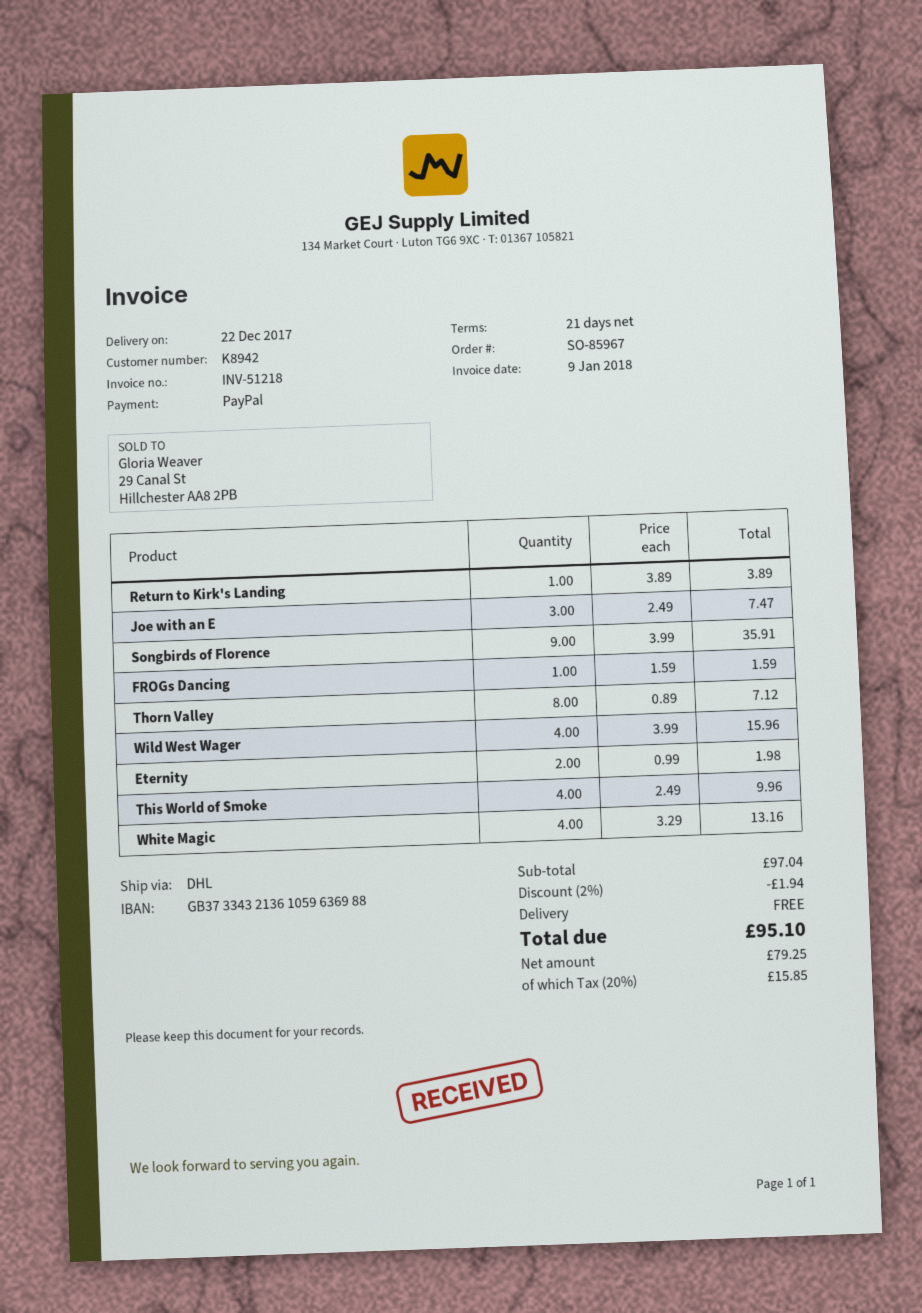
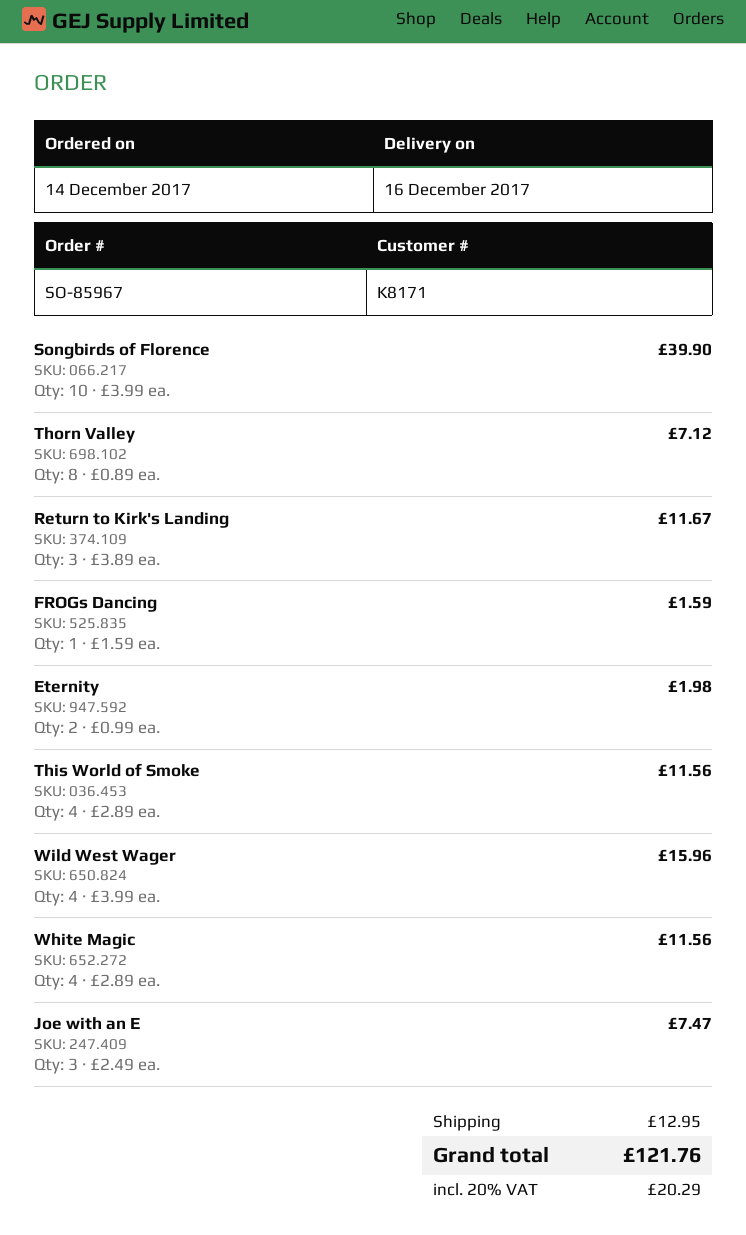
delivery date: 2017-12-22 -> 2017-12-16
customer number: K8942 -> K8171
Return to Kirk's Landing: 1 x 3.89 = 3.89 -> 3 x 3.89 = 11.67
Songbirds of Florence: 9 x 3.99 = 35.91 -> 10 x 3.99 = 39.90
This World of Smoke: 4 x 2.49 = 9.96 -> 4 x 2.89 = 11.56
White Magic: 4 x 3.29 = 13.16 -> 4 x 2.89 = 11.56
discount: 2% = 1.94 -> none
shipping: 0.00 -> 12.95
tax: 20% = 15.85 -> 20% = 20.29
total: 95.10 -> 121.76

